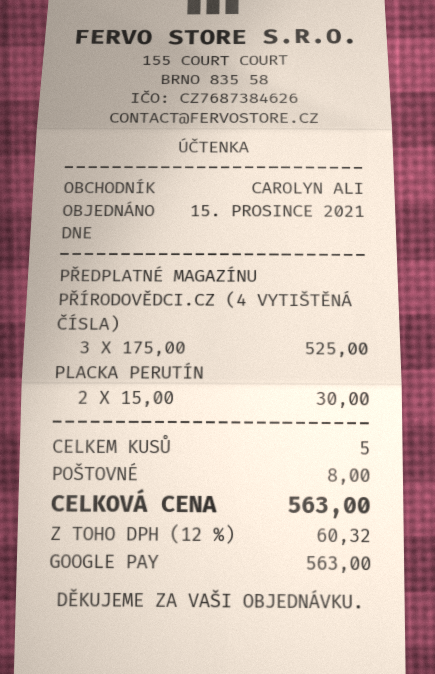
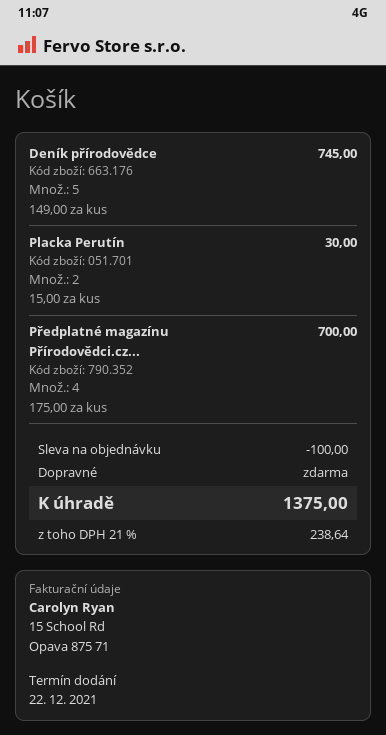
PŘEDPLATNÉ MAGAZÍNU PŘÍRODOVĚDCI.CZ (4 VYTIŠTĚNÁ ČÍSLA): 3 x 175.00 = 525.00 -> 4 x 175.00 = 700.00
Deník přírodovědce: none -> 5 x 149.00 = 745.00
discount: none -> 100.00
shipping: 8.00 -> 0.00
tax: 12% = 60.32 -> 21% = 238.64
total: 563.00 -> 1375.00

